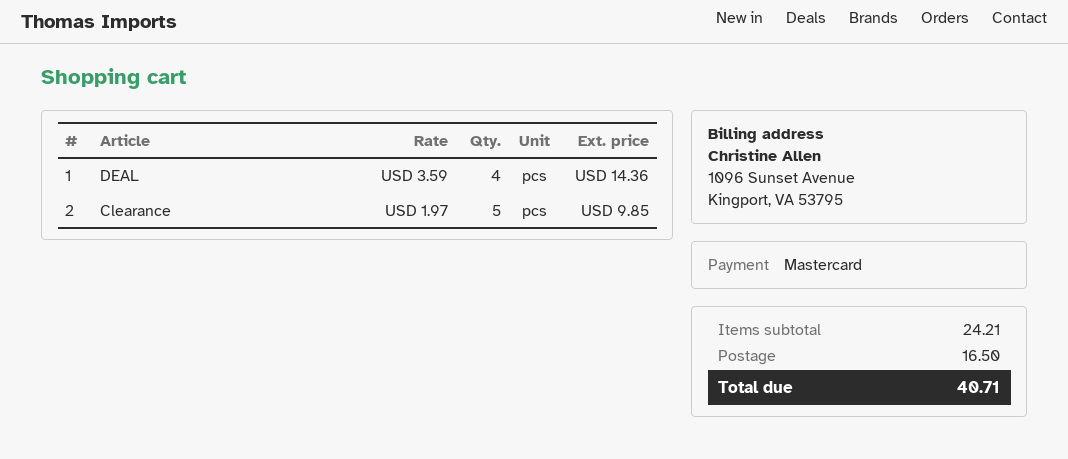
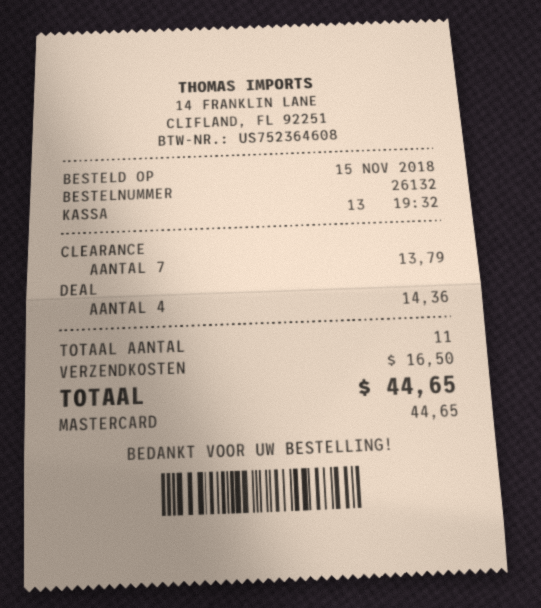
Clearance: 5 for 9.85 -> 7 for 13.79
total: 40.71 -> 44.65

